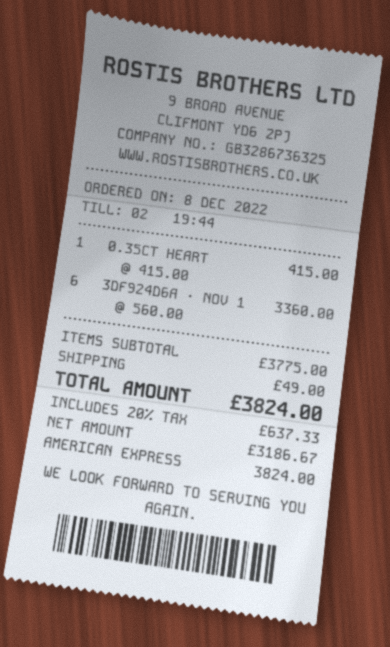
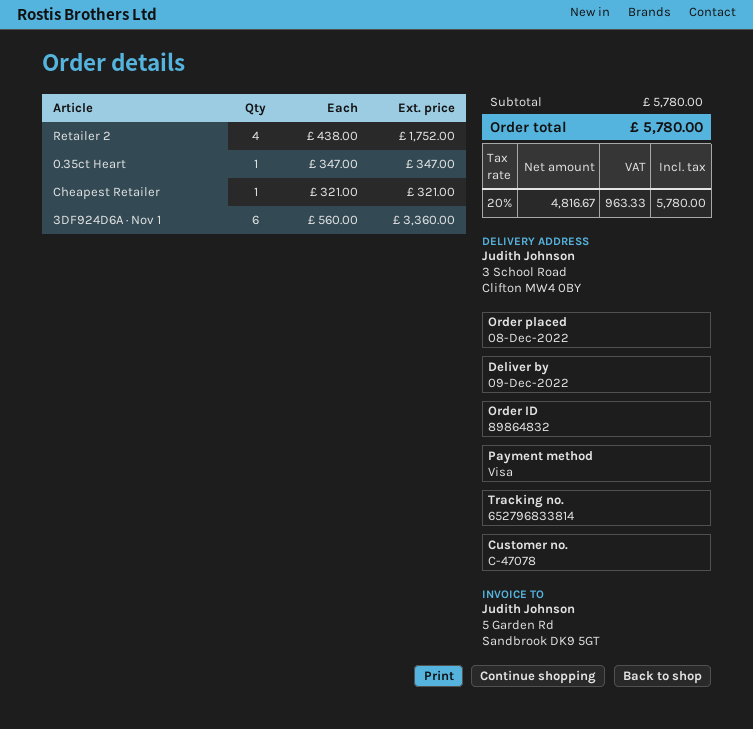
payment method: American Express -> Visa
0.35CT HEART: 1 x 415.00 = 415.00 -> 1 x 347.00 = 347.00
Retailer 2: none -> 4 x 438.00 = 1752.00
Cheapest Retailer: none -> 1 x 321.00 = 321.00
subtotal: 3775.00 -> 5780.00
shipping: 49.00 -> none
net: 3186.67 -> 4816.67
tax: 20% = 637.33 -> 20% = 963.33
total: 3824.00 -> 5780.00

